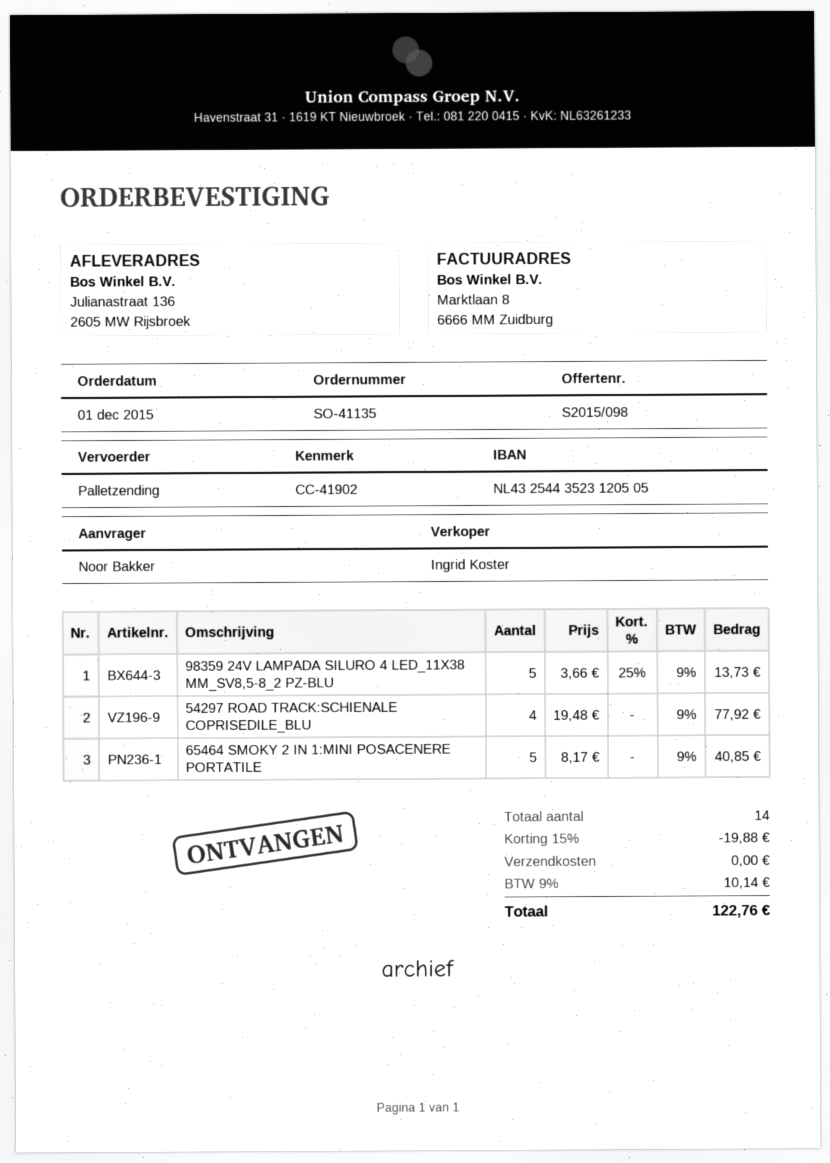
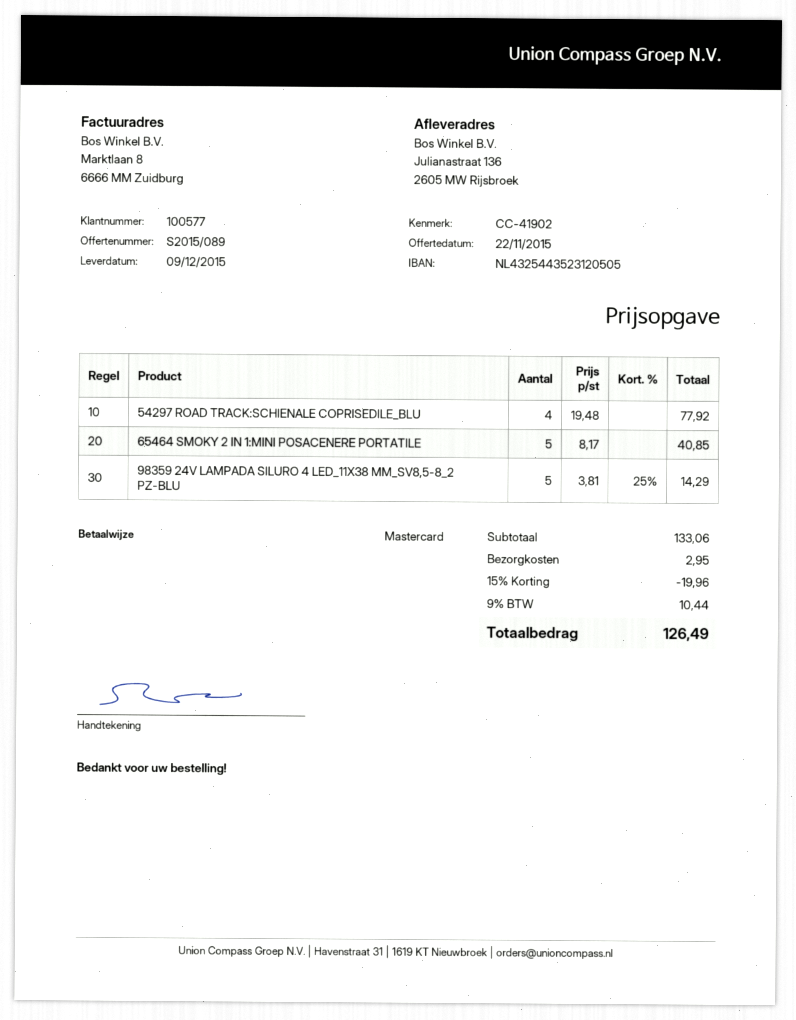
quote number: S2015/098 -> S2015/089
98359 24V LAMPADA SILURO 4 LED_11X38 MM_SV8,5-8_2 PZ-BLU: 5 x 3.66 - 25% = 13.73 -> 5 x 3.81 - 25% = 14.29
discount: 15% = 19.88 -> 15% = 19.96
shipping: 0.00 -> 2.95
tax: 9% = 10.14 -> 9% = 10.44
total: 122.76 -> 126.49

